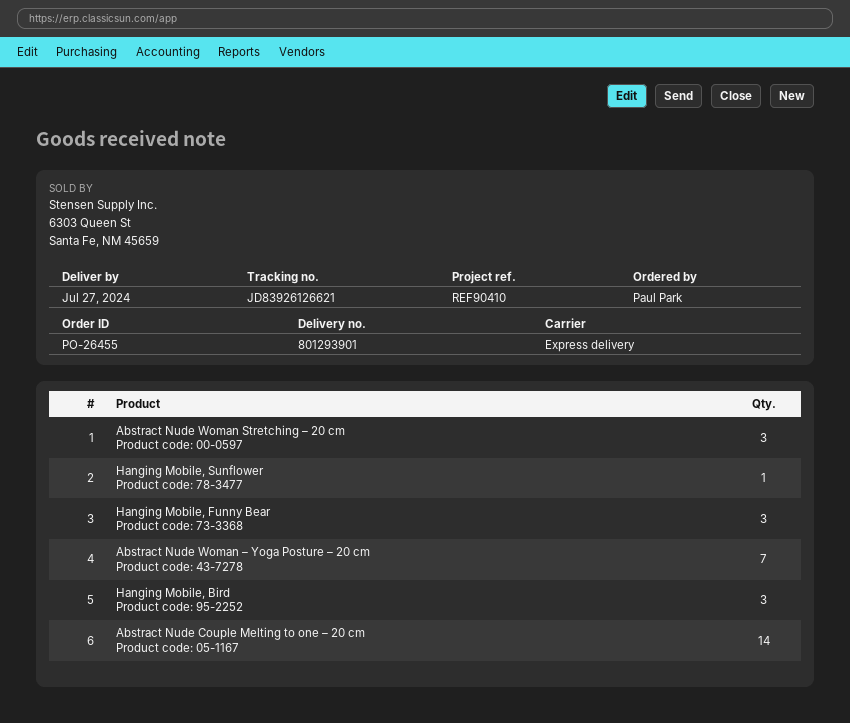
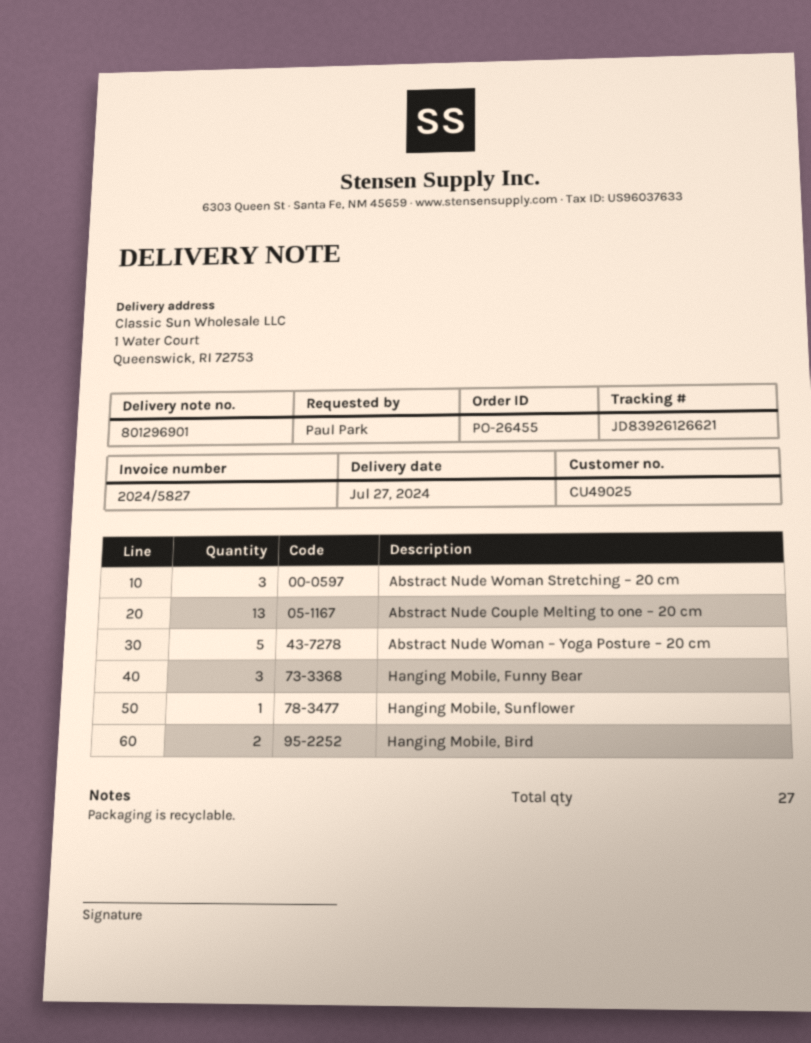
delivery note number: 801293901 -> 801296901
Abstract Nude Woman – Yoga Posture – 20 cm: 7 -> 5
Hanging Mobile, Bird: 3 -> 2
Abstract Nude Couple Melting to one – 20 cm: 14 -> 13

